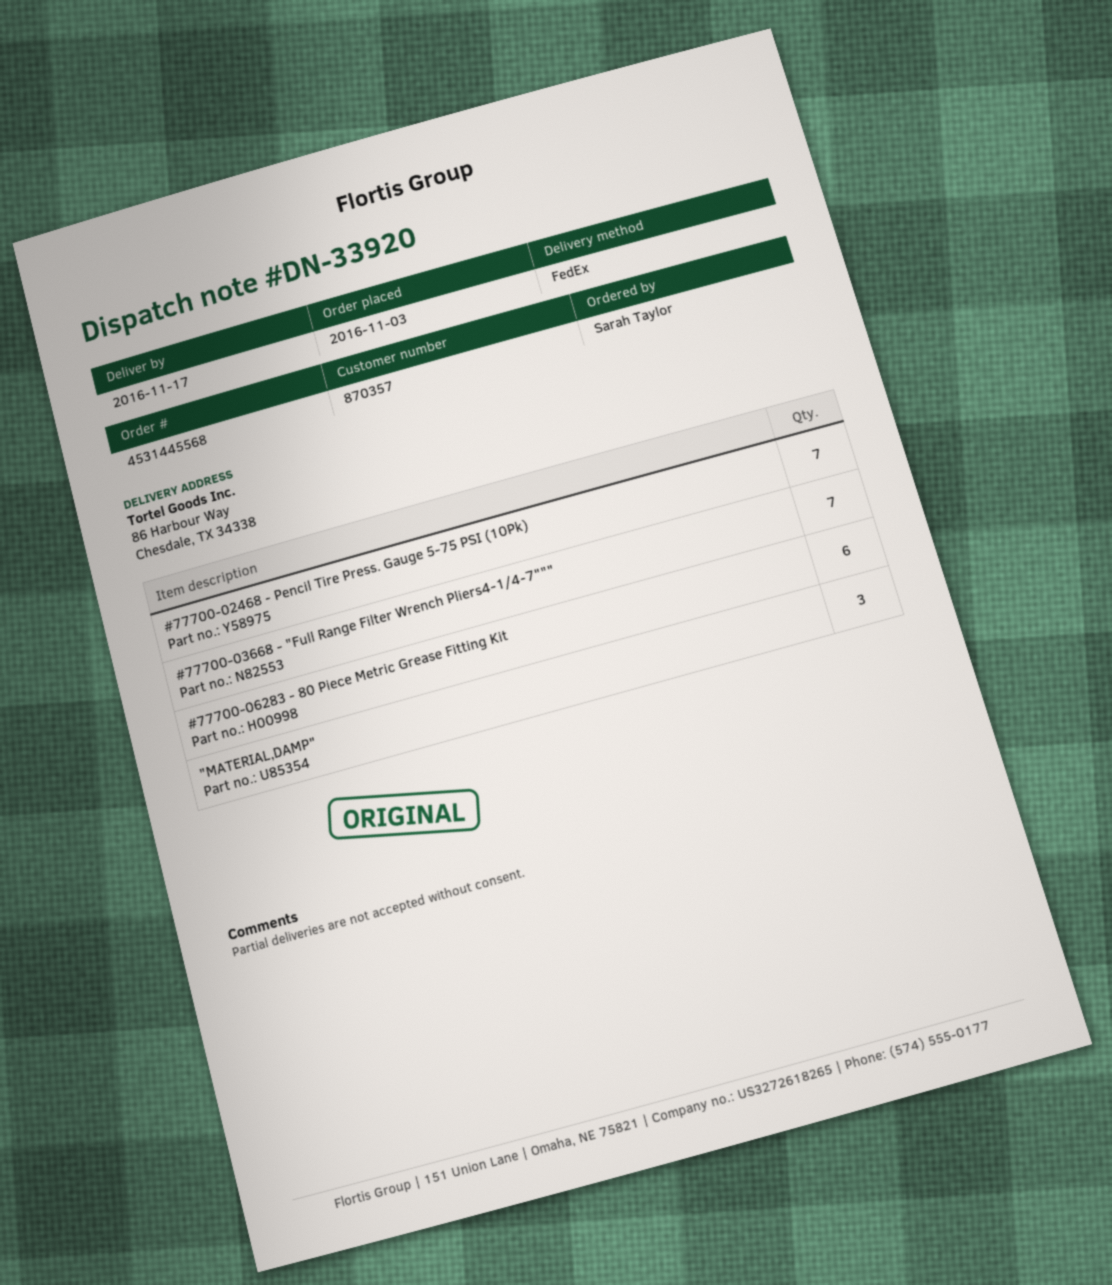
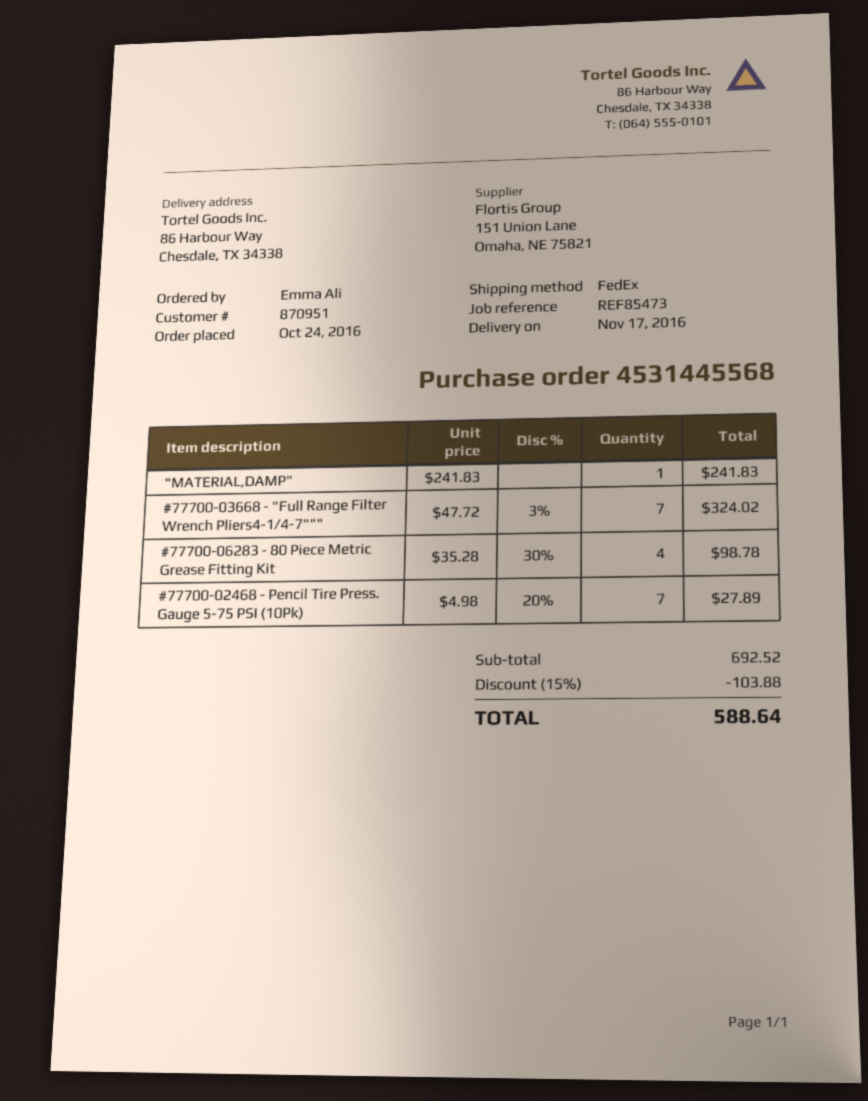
order date: 2016-11-03 -> 2016-10-24
customer number: 870357 -> 870951
ordered by: Sarah Taylor -> Emma Ali
#77700-06283 - 80 Piece Metric Grease Fitting Kit: 6 -> 4
"MATERIAL,DAMP": 3 -> 1

